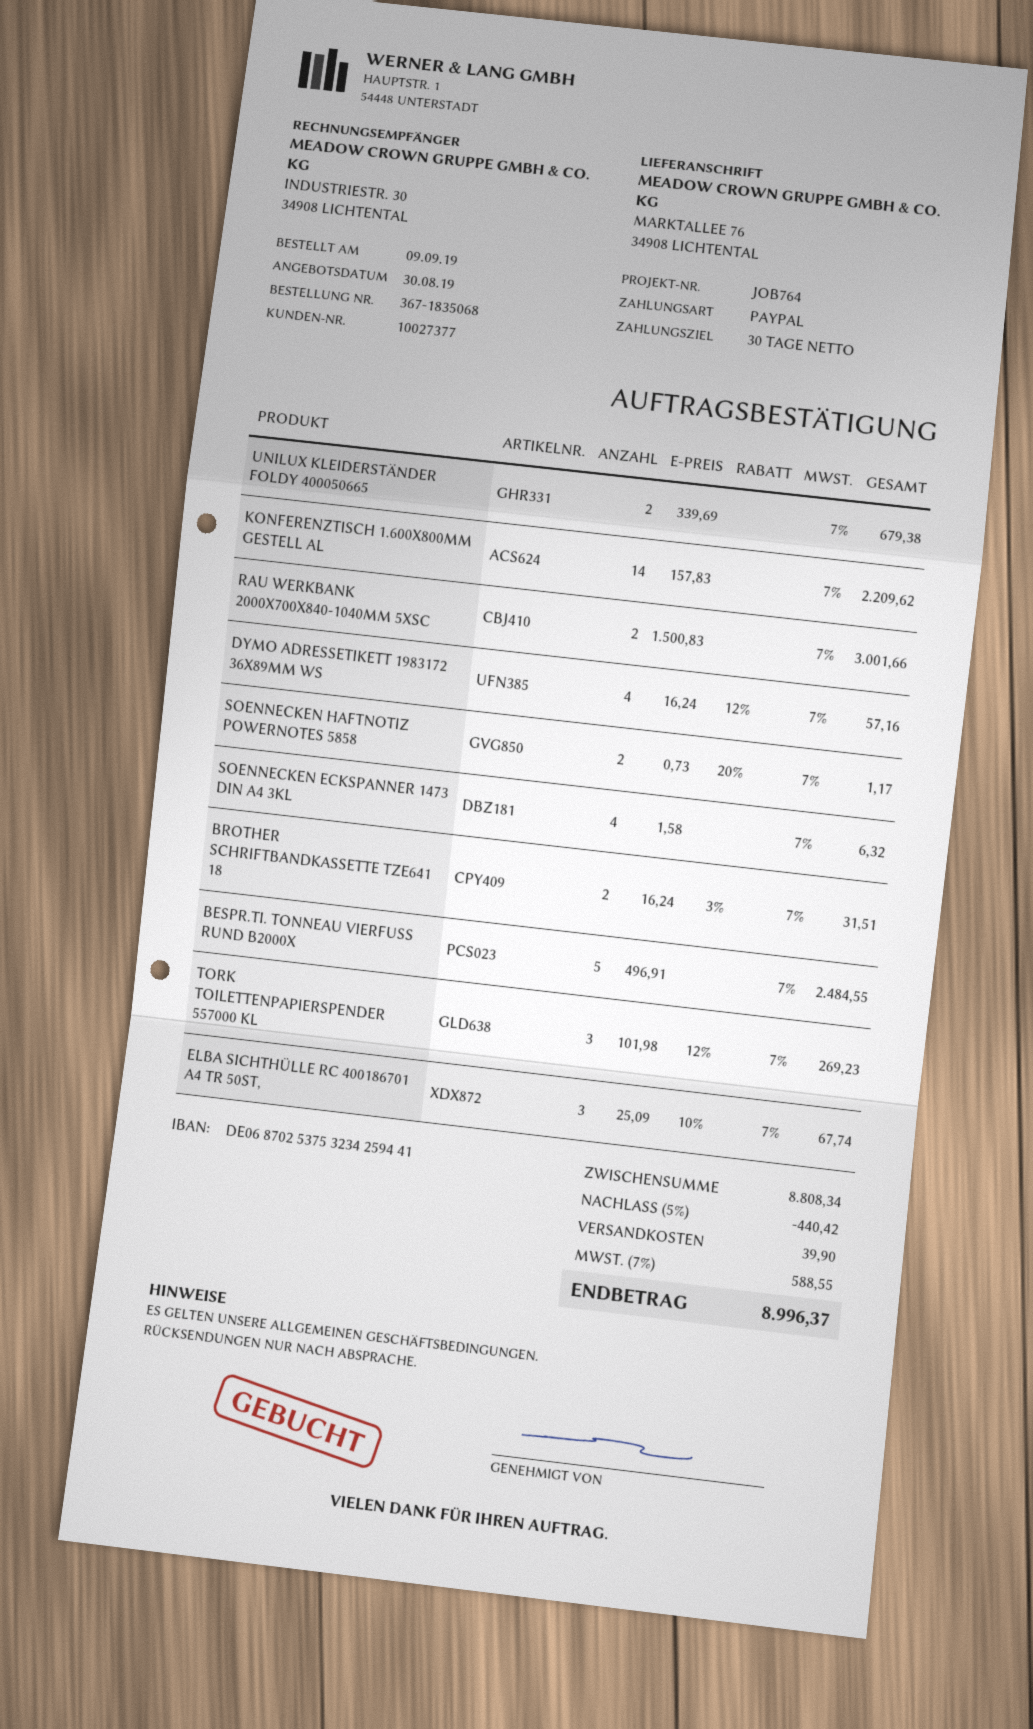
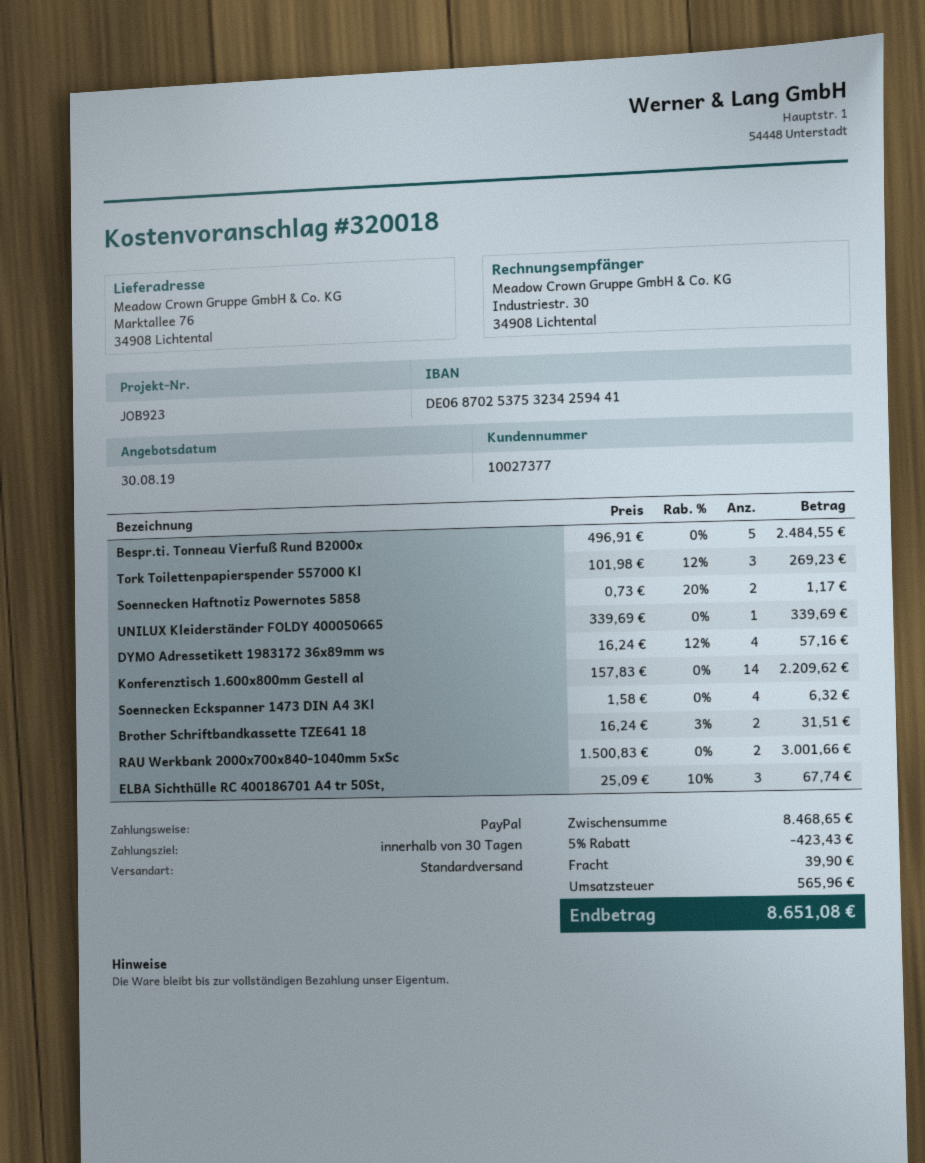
reference: JOB764 -> JOB923
UNILUX KLEIDERSTÄNDER FOLDY 400050665: 2 x 339.69 = 679.38 -> 1 x 339.69 = 339.69
subtotal: 8808.34 -> 8468.65
discount: 5% = 440.42 -> 5% = 423.43
tax: 588.55 -> 565.96
total: 8996.37 -> 8651.08

